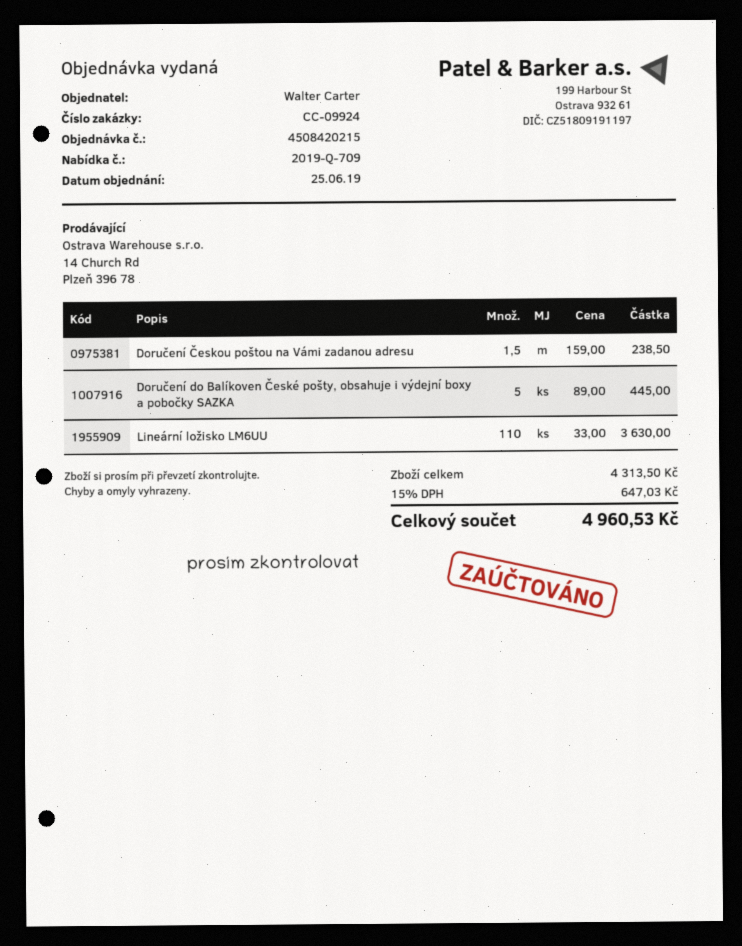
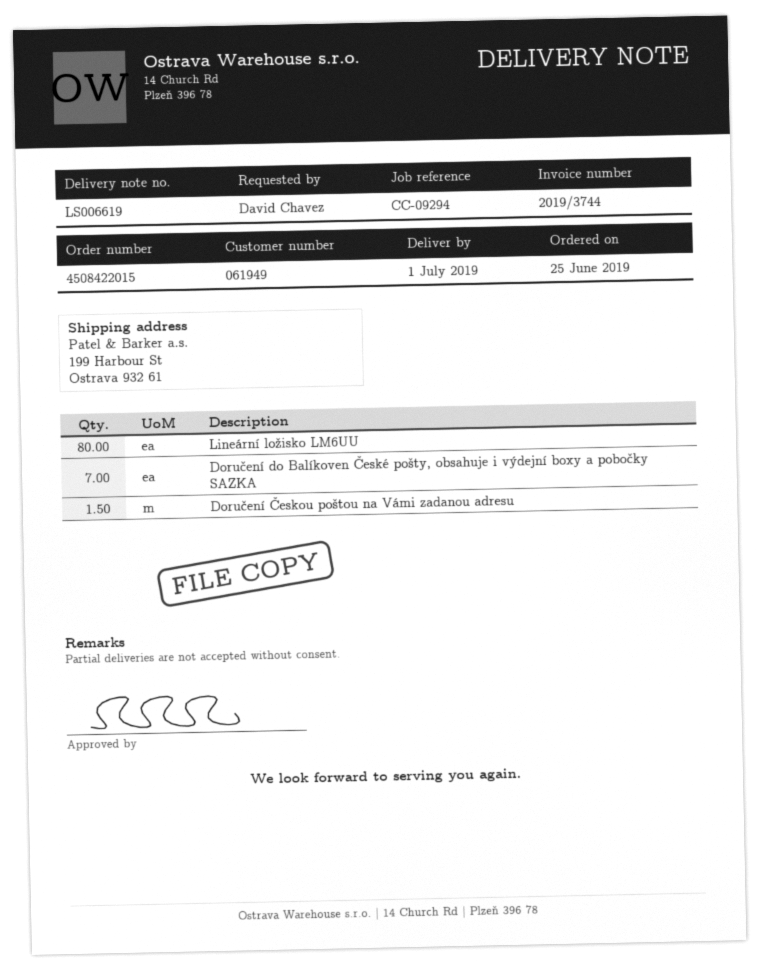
order number: 4508420215 -> 4508422015
reference: CC-09924 -> CC-09294
ordered by: Walter Carter -> David Chavez
Doručení do Balíkoven České pošty, obsahuje i výdejní boxy a pobočky SAZKA: 5 -> 7
Lineární ložisko LM6UU: 110 -> 80

